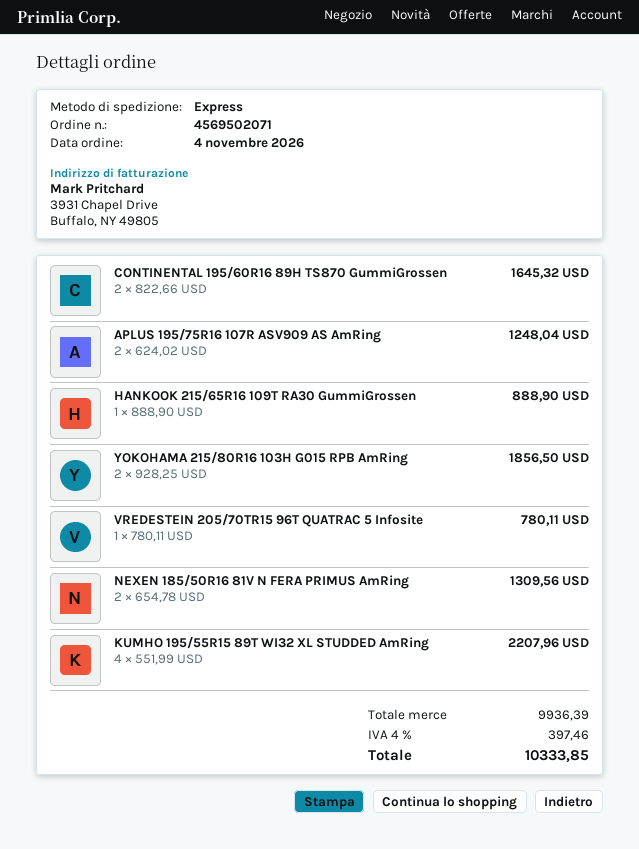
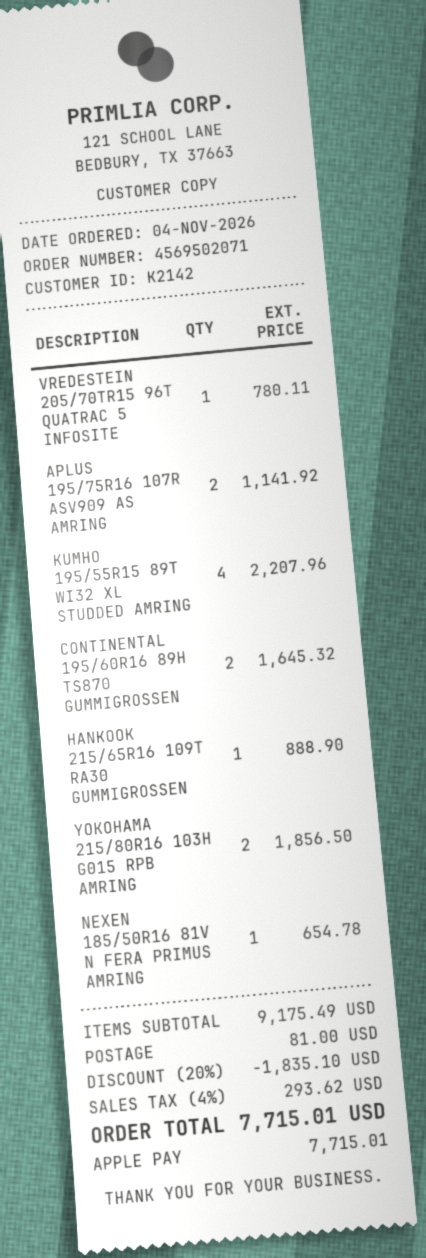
APLUS 195/75R16 107R ASV909 AS AmRing: 2 for 1248.04 -> 2 for 1141.92
NEXEN 185/50R16 81V N FERA PRIMUS AmRing: 2 for 1309.56 -> 1 for 654.78
subtotal: 9936.39 -> 9175.49
discount: none -> 20% = 1835.10
shipping: none -> 81.00
tax: 4% = 397.46 -> 4% = 293.62
total: 10333.85 -> 7715.01

